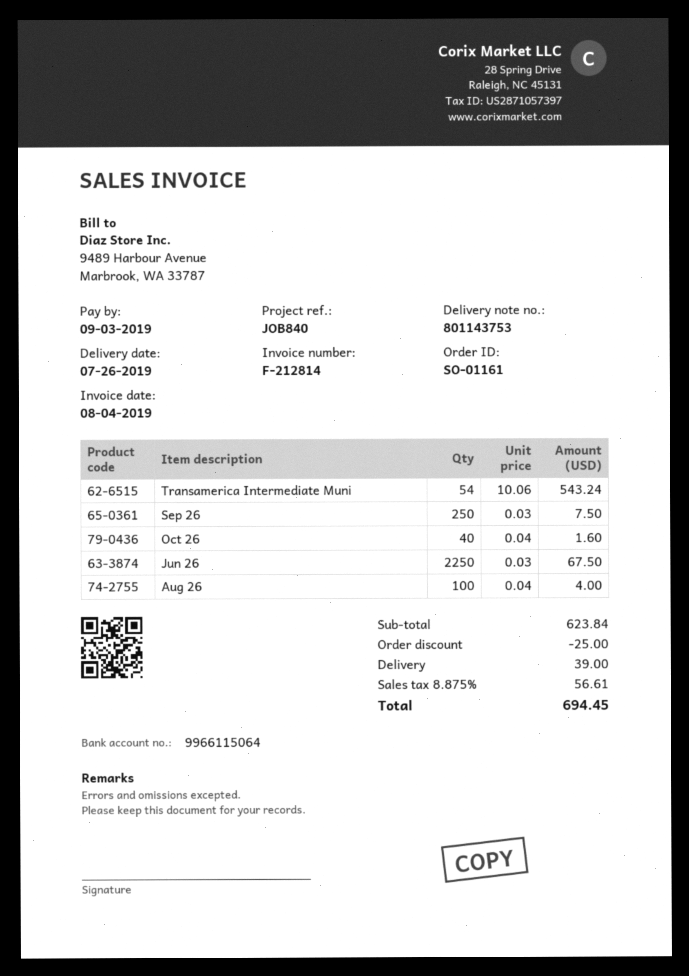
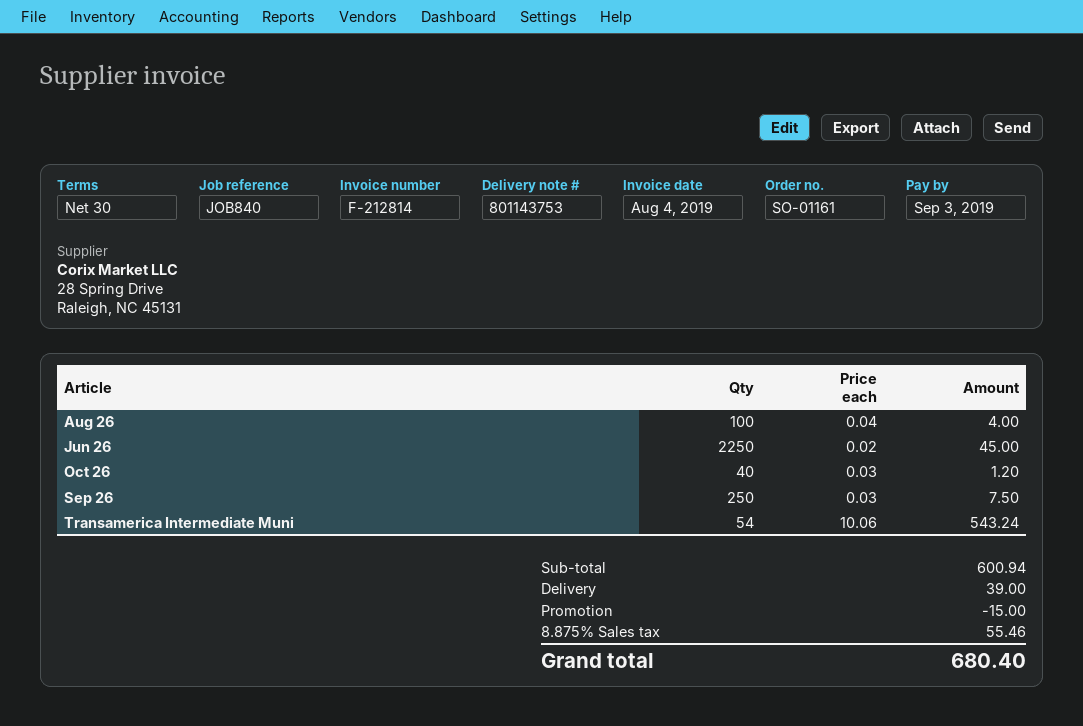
Oct 26: 40 x 0.04 = 1.60 -> 40 x 0.03 = 1.20
Jun 26: 2250 x 0.03 = 67.50 -> 2250 x 0.02 = 45.00
subtotal: 623.84 -> 600.94
discount: 25.00 -> 15.00
tax: 8.875% = 56.61 -> 8.875% = 55.46
total: 694.45 -> 680.40

